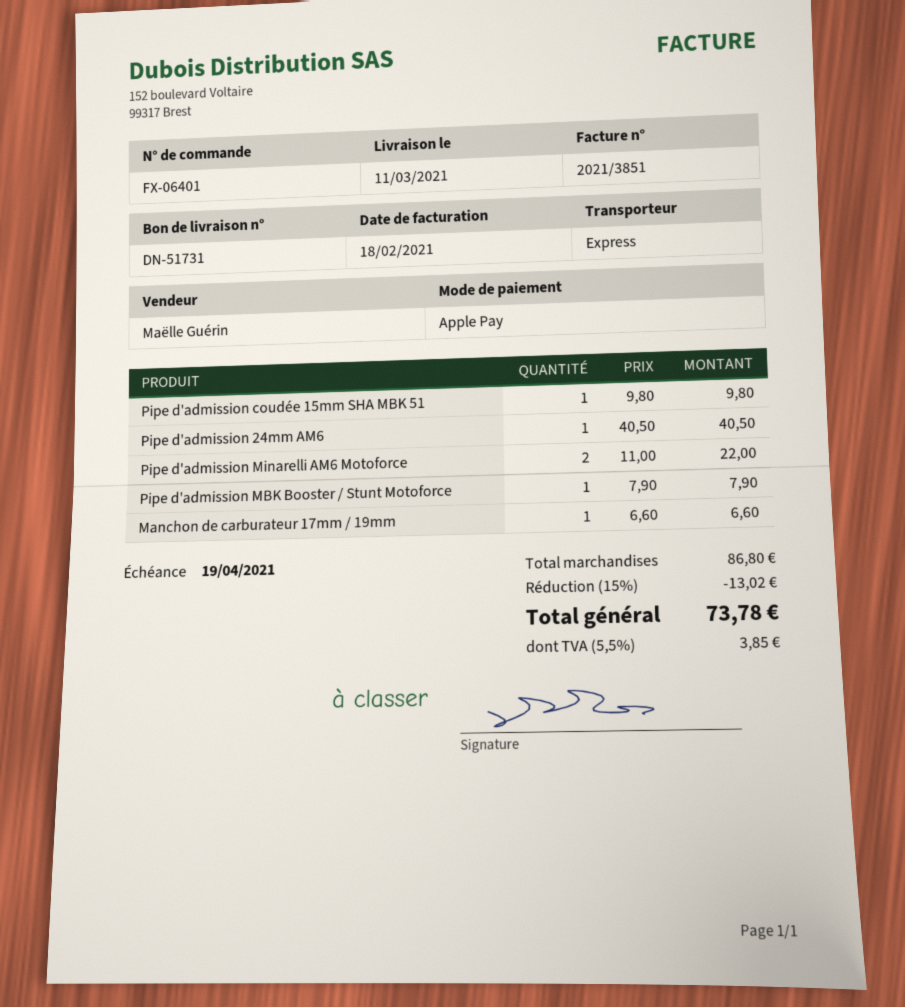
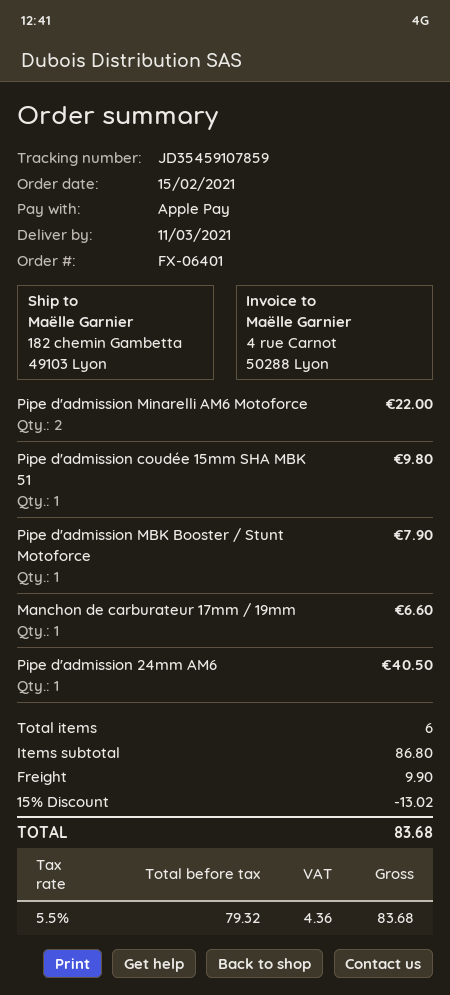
shipping: none -> 9.90
tax: 5.5% = 3.85 -> 5.5% = 4.36
total: 73.78 -> 83.68

